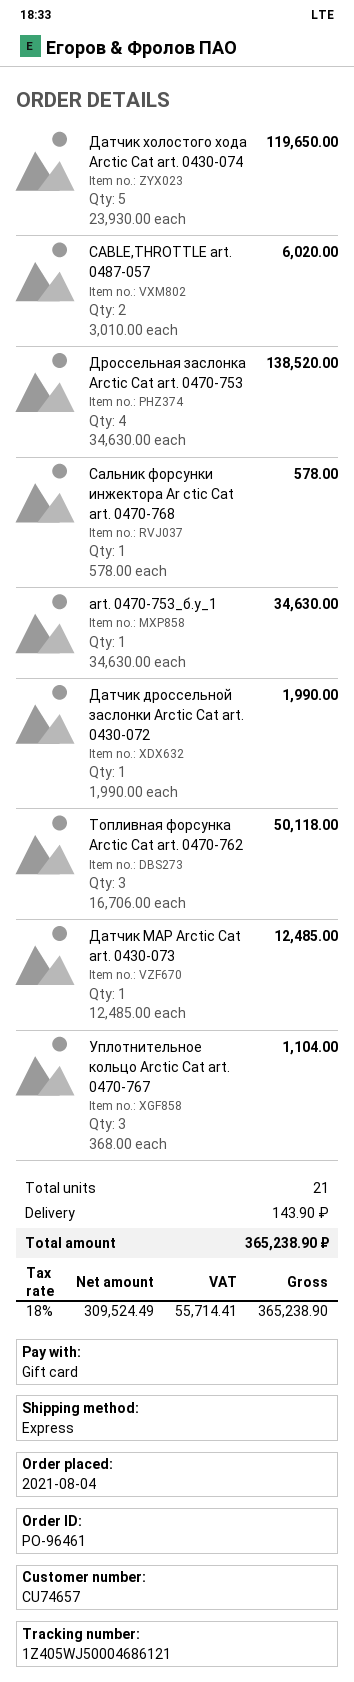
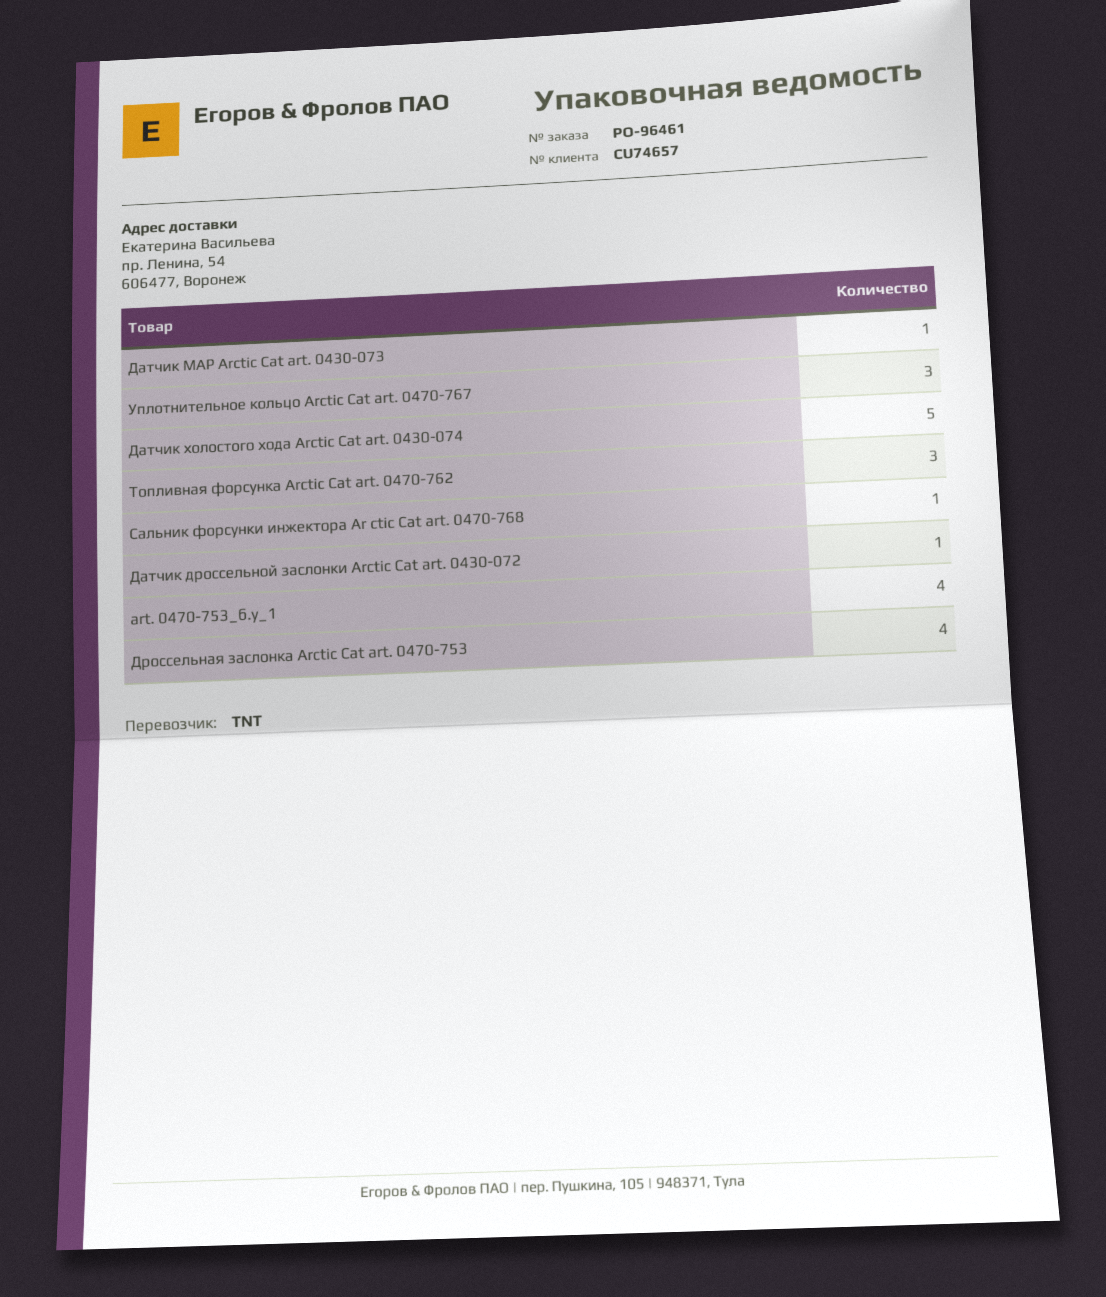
shipping method: express -> TNT
CABLE,THROTTLE art. 0487-057: 2 -> none
art. 0470-753_б.у_1: 1 -> 4

